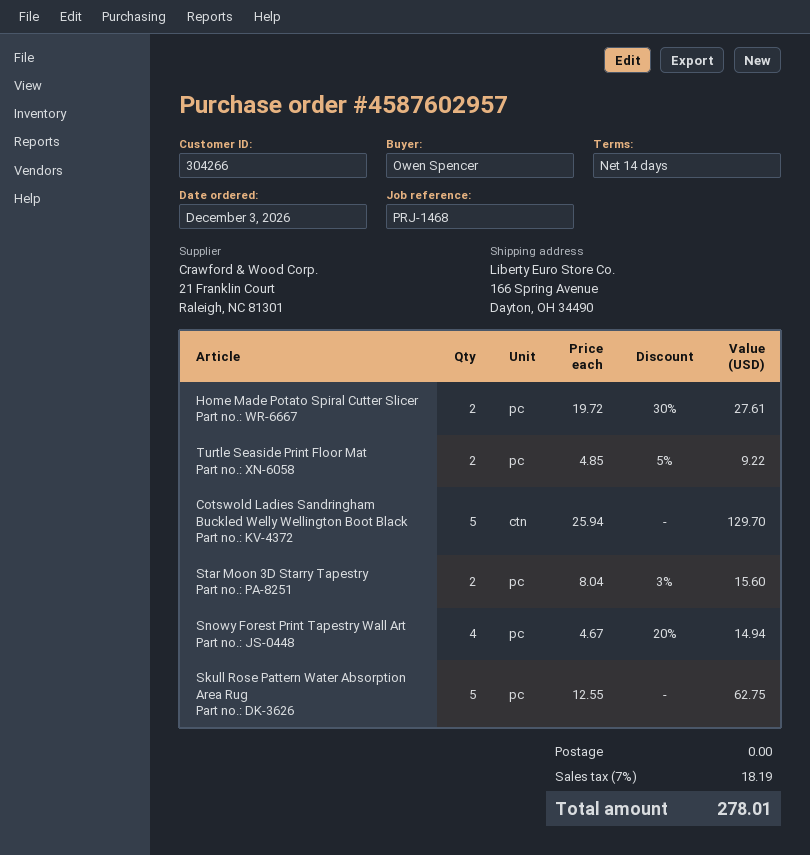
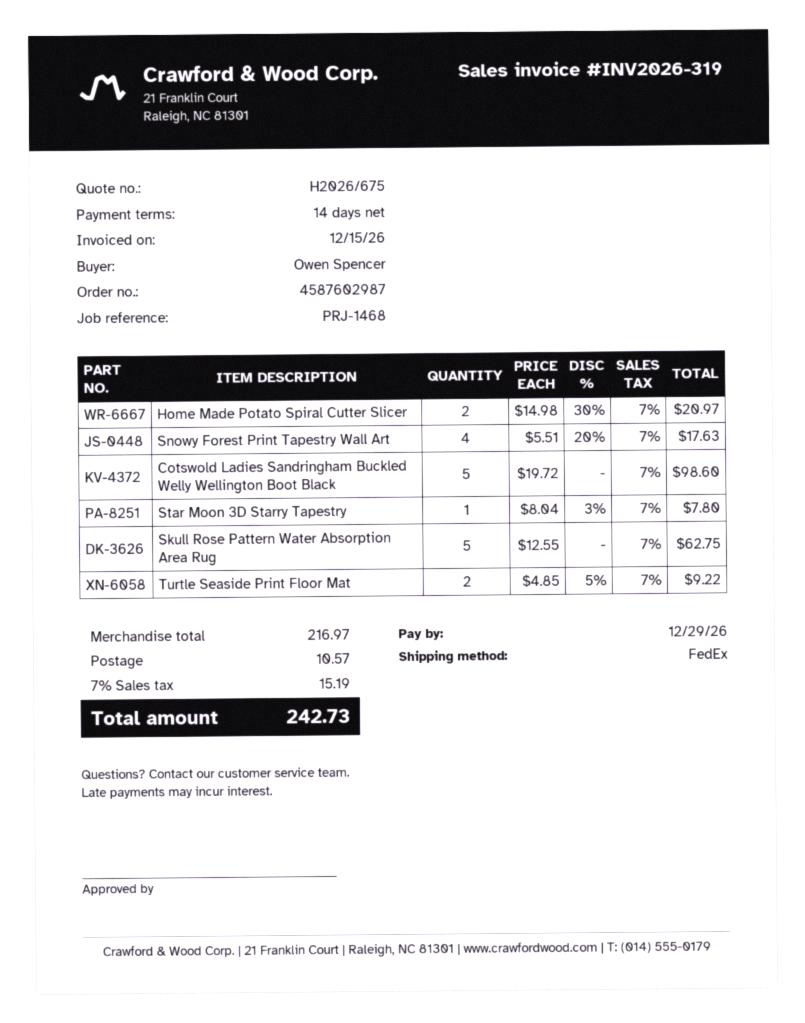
order number: 4587602957 -> 4587602987
Home Made Potato Spiral Cutter Slicer: 2 x 19.72 - 30% = 27.61 -> 2 x 14.98 - 30% = 20.97
Cotswold Ladies Sandringham Buckled Welly Wellington Boot Black: 5 x 25.94 = 129.70 -> 5 x 19.72 = 98.60
Star Moon 3D Starry Tapestry: 2 x 8.04 - 3% = 15.60 -> 1 x 8.04 - 3% = 7.80
Snowy Forest Print Tapestry Wall Art: 4 x 4.67 - 20% = 14.94 -> 4 x 5.51 - 20% = 17.63
shipping: 0.00 -> 10.57
tax: 7% = 18.19 -> 7% = 15.19
total: 278.01 -> 242.73

